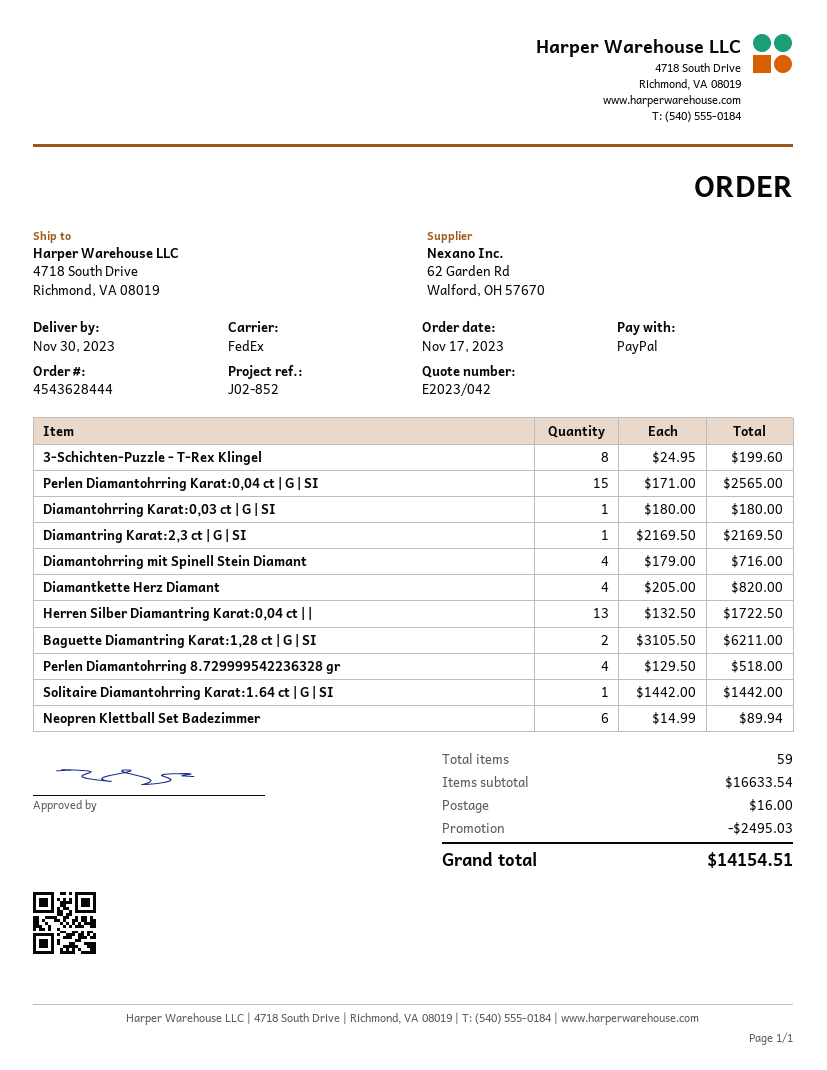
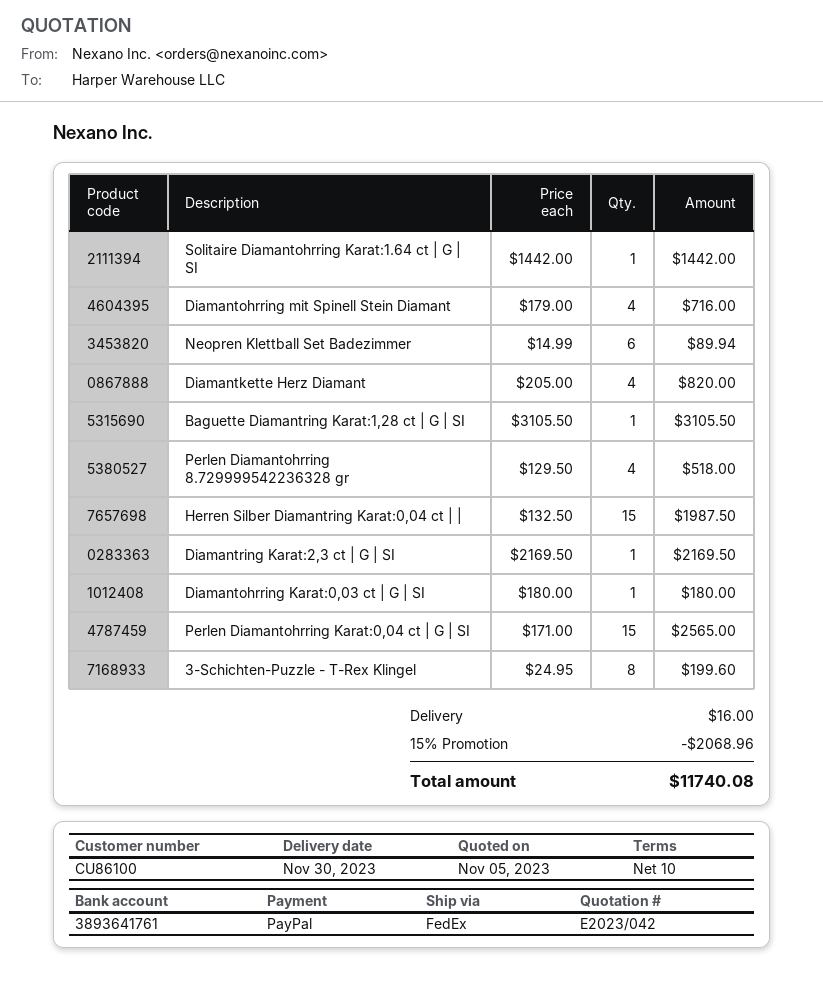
Herren Silber Diamantring Karat:0,04 ct | |: 13 x 132.50 = 1722.50 -> 15 x 132.50 = 1987.50
Baguette Diamantring Karat:1,28 ct | G | SI: 2 x 3105.50 = 6211.00 -> 1 x 3105.50 = 3105.50
discount: 2495.03 -> 2068.96
total: 14154.51 -> 11740.08

